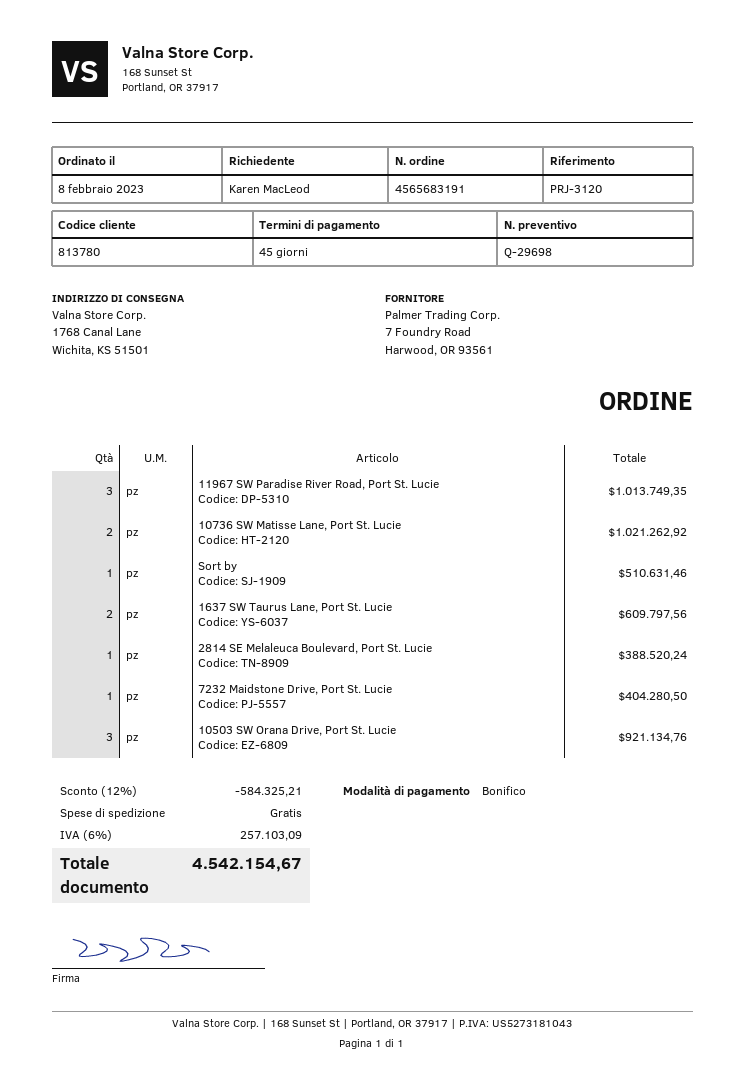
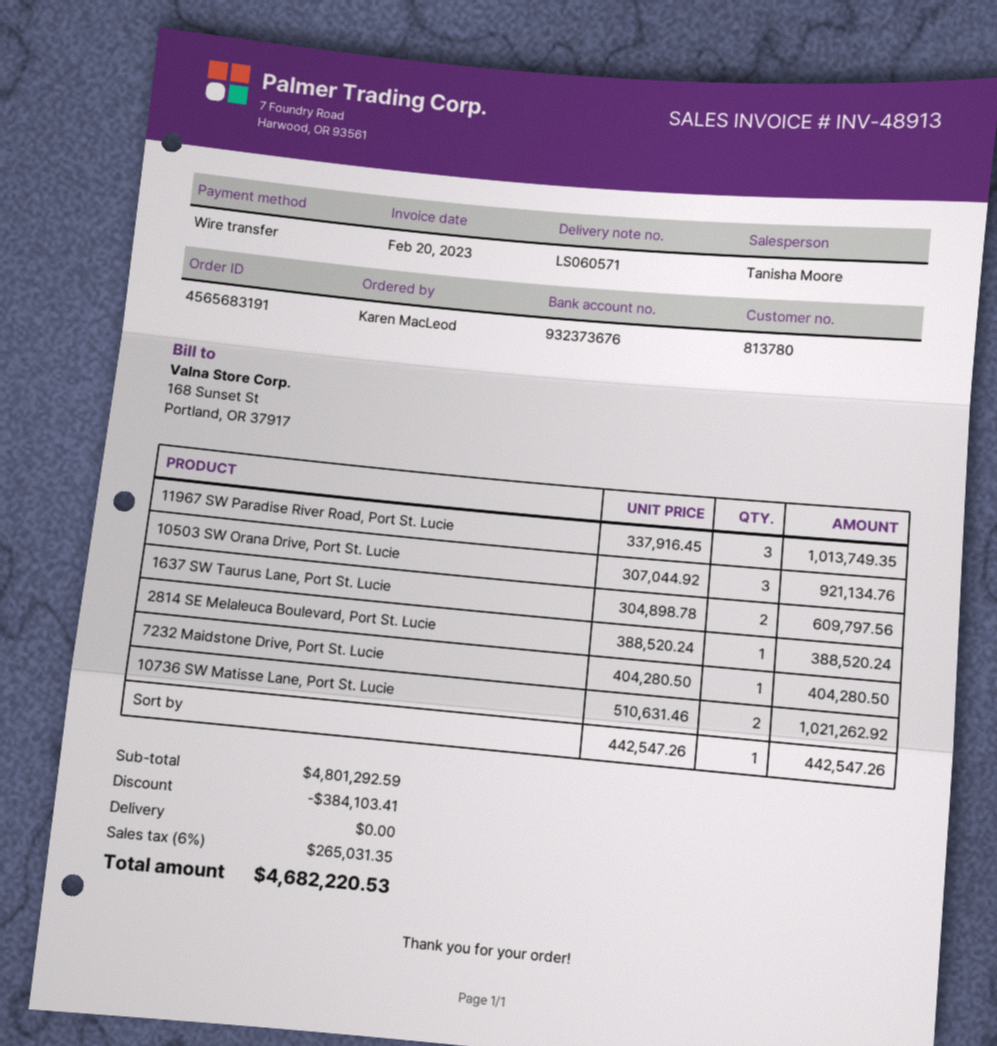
Sort by: 1 for 510631.46 -> 1 for 442547.26
discount: 584325.21 -> 384103.41
tax: 6% = 257103.09 -> 6% = 265031.35
total: 4542154.67 -> 4682220.53

